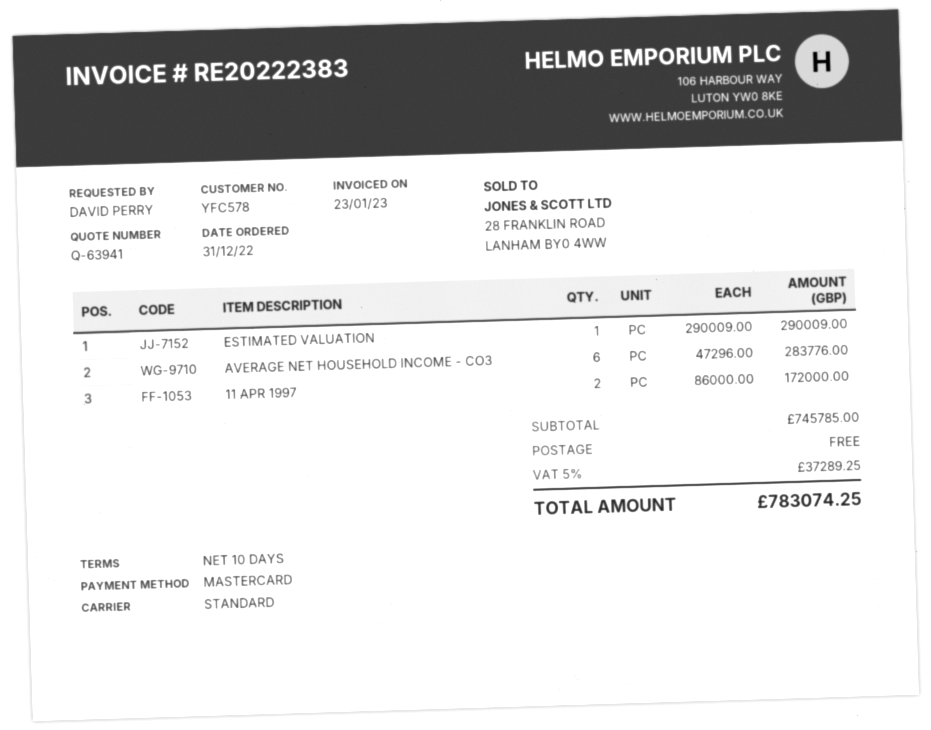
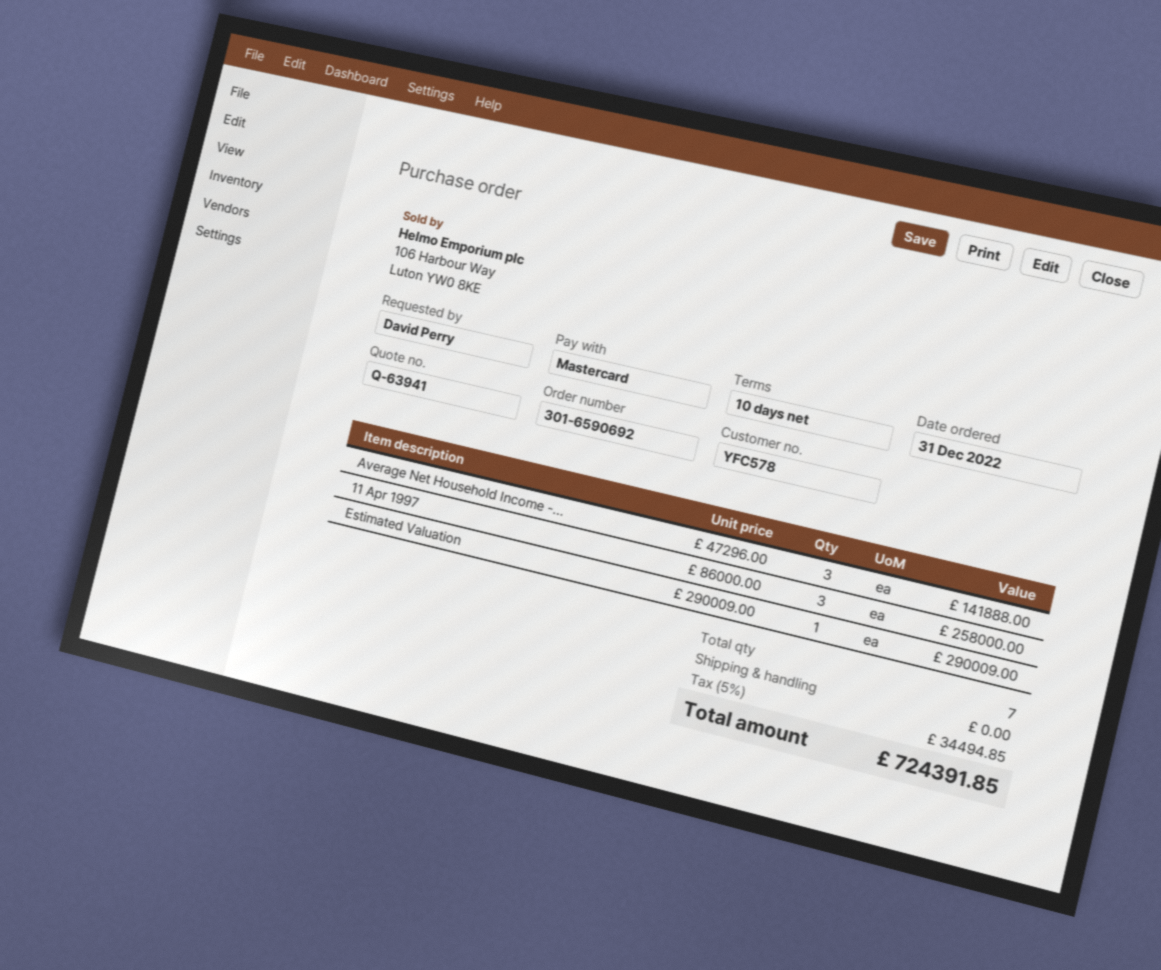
AVERAGE NET HOUSEHOLD INCOME - CO3: 6 x 47296.00 = 283776.00 -> 3 x 47296.00 = 141888.00
11 APR 1997: 2 x 86000.00 = 172000.00 -> 3 x 86000.00 = 258000.00
tax: 5% = 37289.25 -> 5% = 34494.85
total: 783074.25 -> 724391.85

